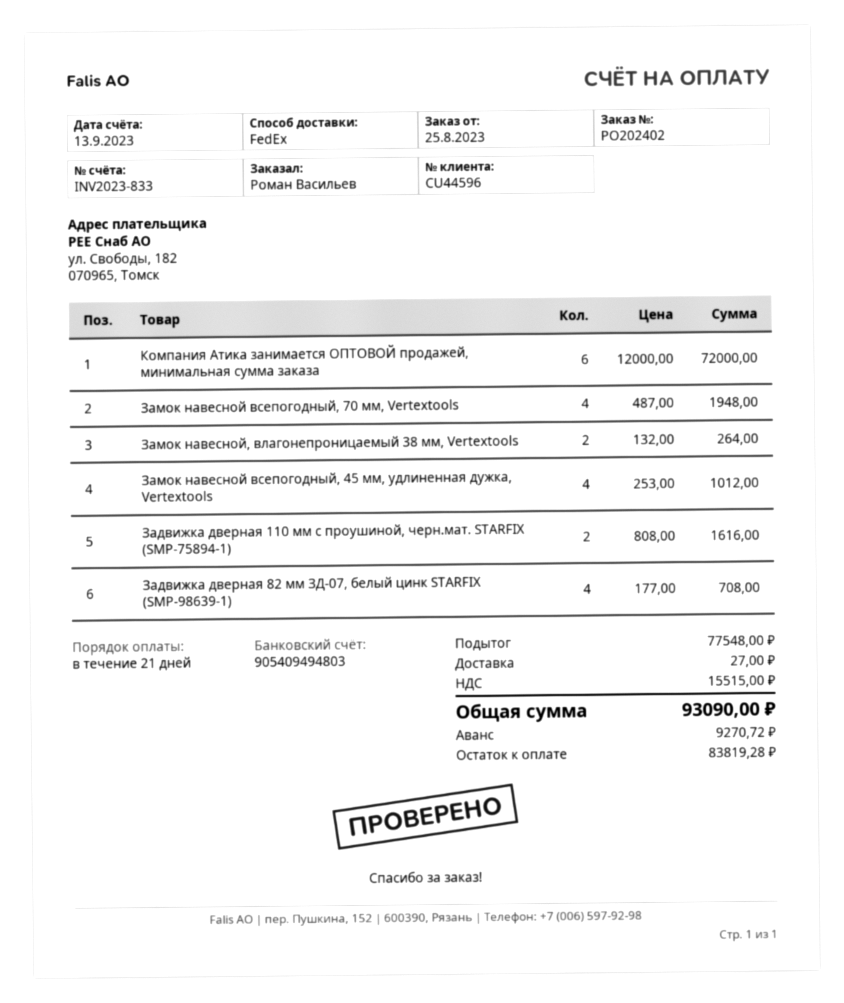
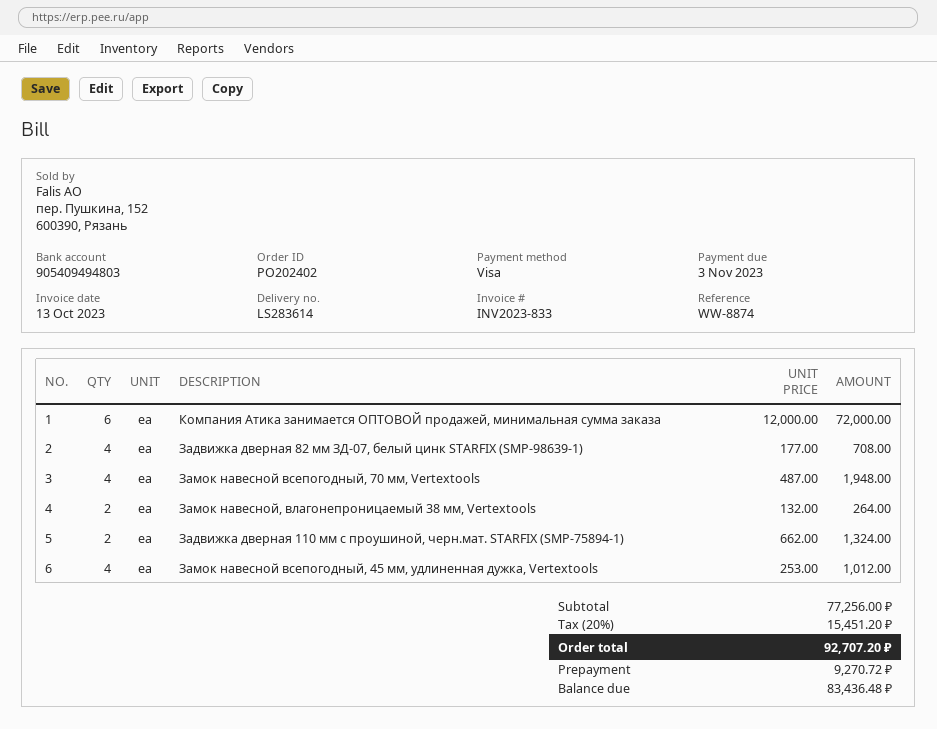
invoice date: 2023-09-13 -> 2023-10-13
Задвижка дверная 110 мм с проушиной, черн.мат. STARFIX (SMP-75894-1): 2 x 808.00 = 1616.00 -> 2 x 662.00 = 1324.00
subtotal: 77548.00 -> 77256.00
shipping: 27.00 -> none
tax: 15515.00 -> 15451.20
total: 93090.00 -> 92707.20
balance: 83819.28 -> 83436.48

